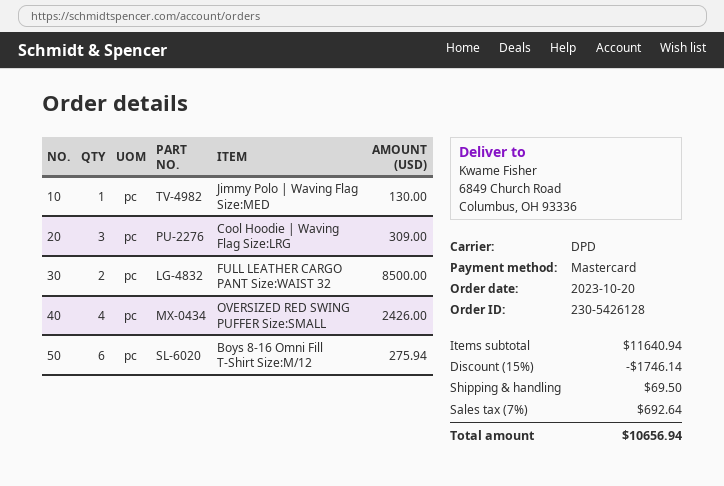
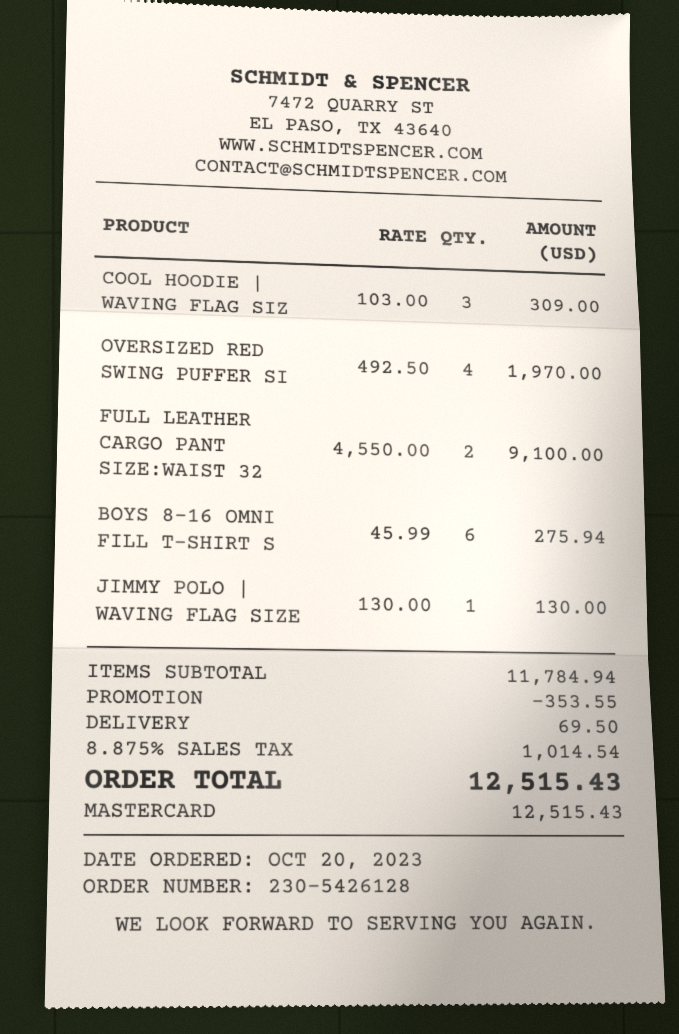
FULL LEATHER CARGO PANT Size:WAIST 32: 2 for 8500.00 -> 2 for 9100.00
OVERSIZED RED SWING PUFFER Size:SMALL: 4 for 2426.00 -> 4 for 1970.00
subtotal: 11640.94 -> 11784.94
discount: 1746.14 -> 353.55
tax: 7% = 692.64 -> 8.875% = 1014.54
total: 10656.94 -> 12515.43

